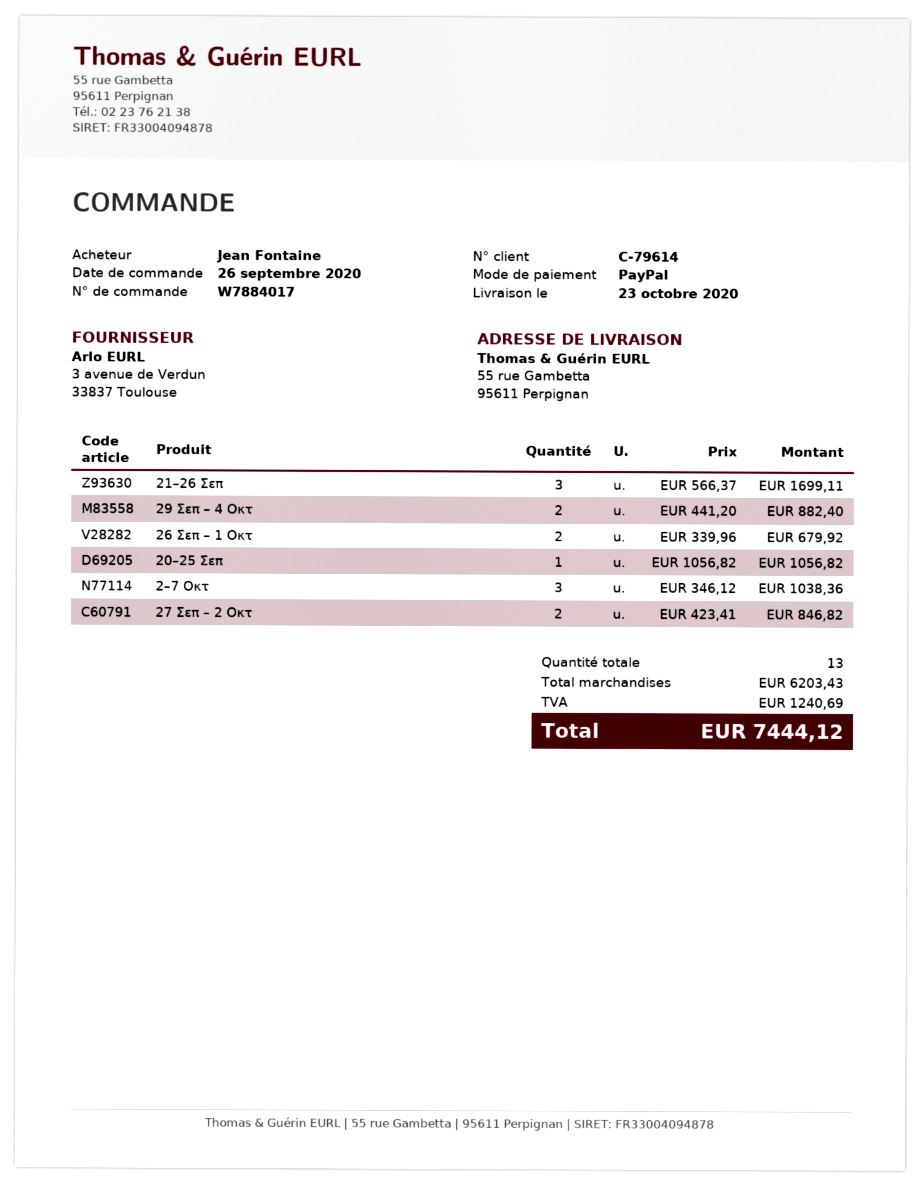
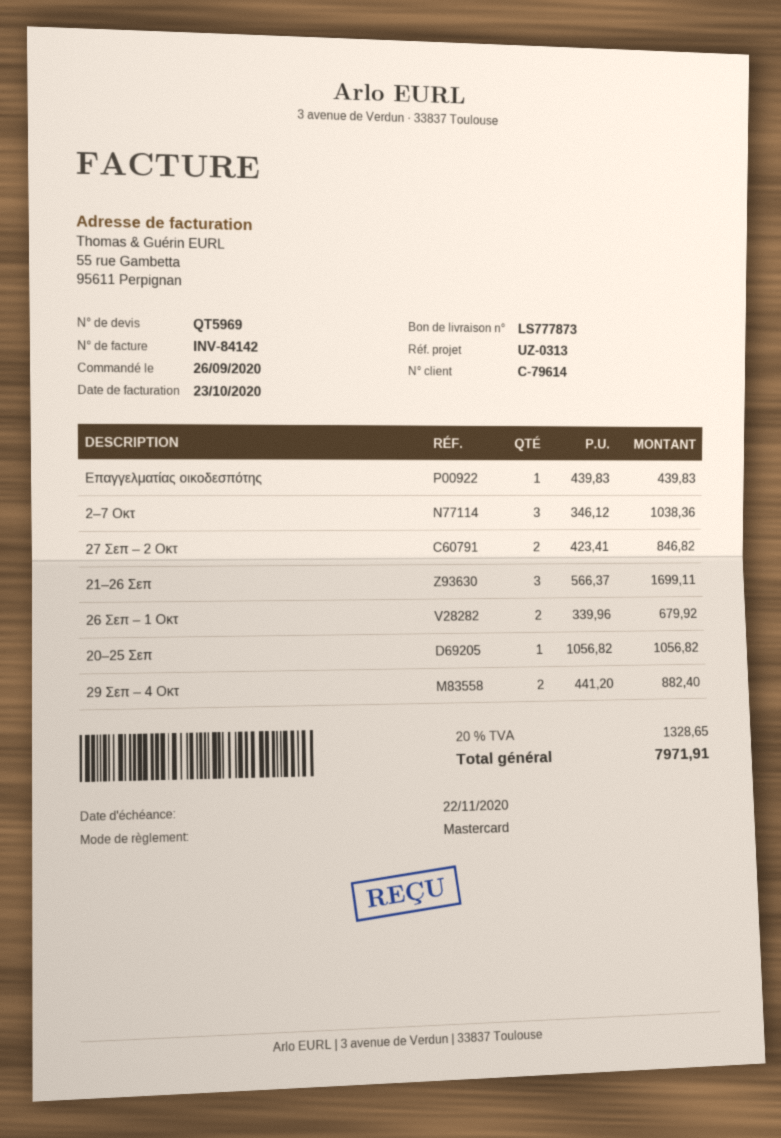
payment method: PayPal -> Mastercard
Επαγγελματίας οικοδεσπότης: none -> 1 x 439.83 = 439.83
tax: 1240.69 -> 1328.65
total: 7444.12 -> 7971.91

